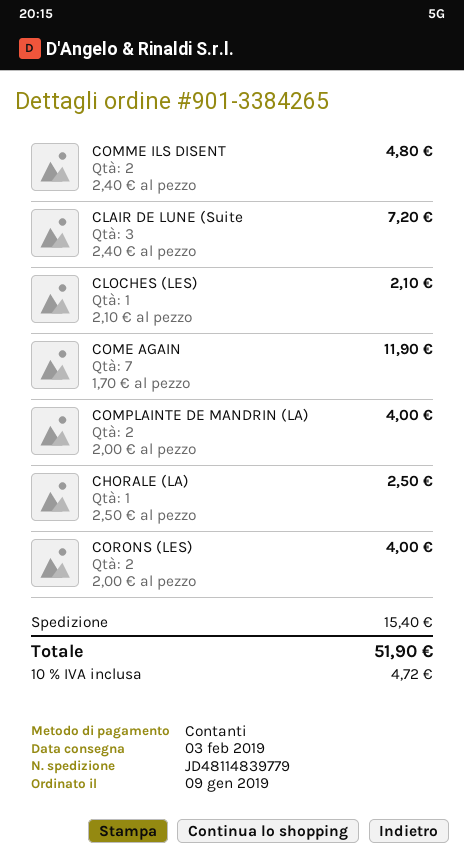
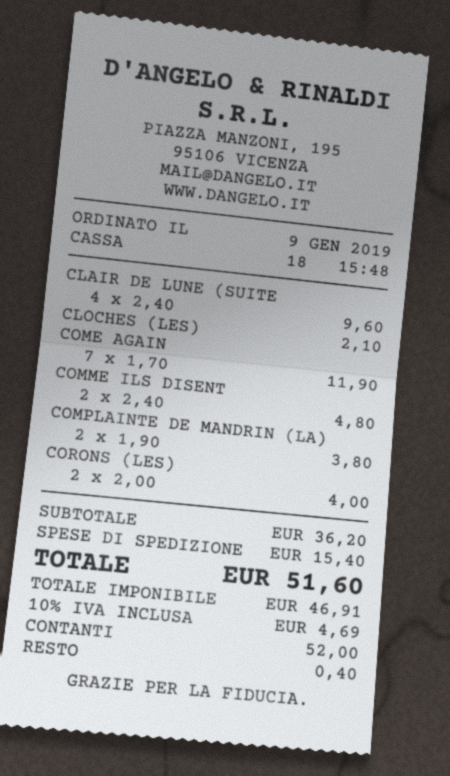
CLAIR DE LUNE (Suite: 3 x 2.40 = 7.20 -> 4 x 2.40 = 9.60
COMPLAINTE DE MANDRIN (LA): 2 x 2.00 = 4.00 -> 2 x 1.90 = 3.80
CHORALE (LA): 1 x 2.50 = 2.50 -> none
tax: 10% = 4.72 -> 10% = 4.69
total: 51.90 -> 51.60

